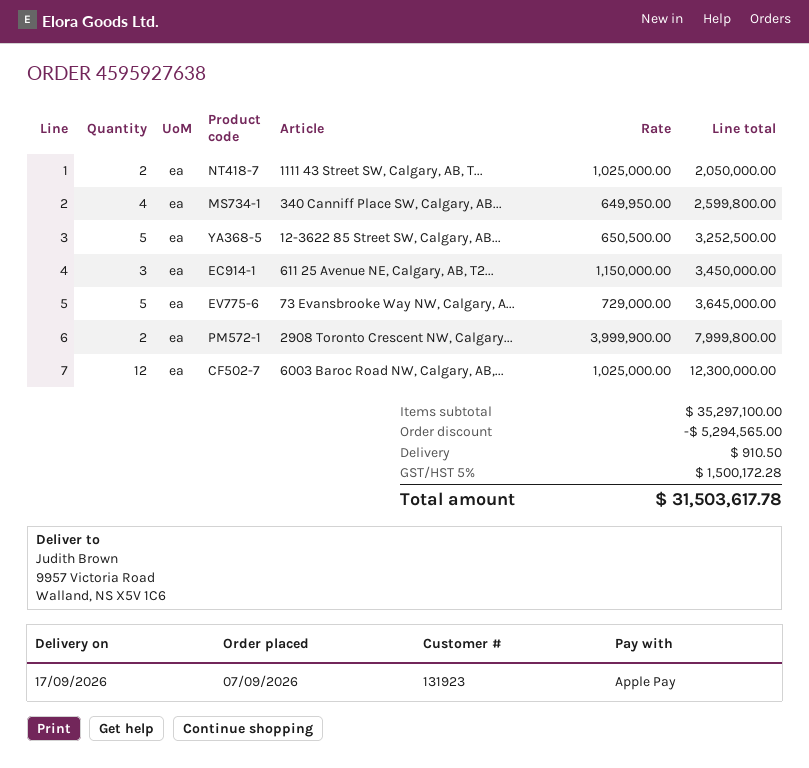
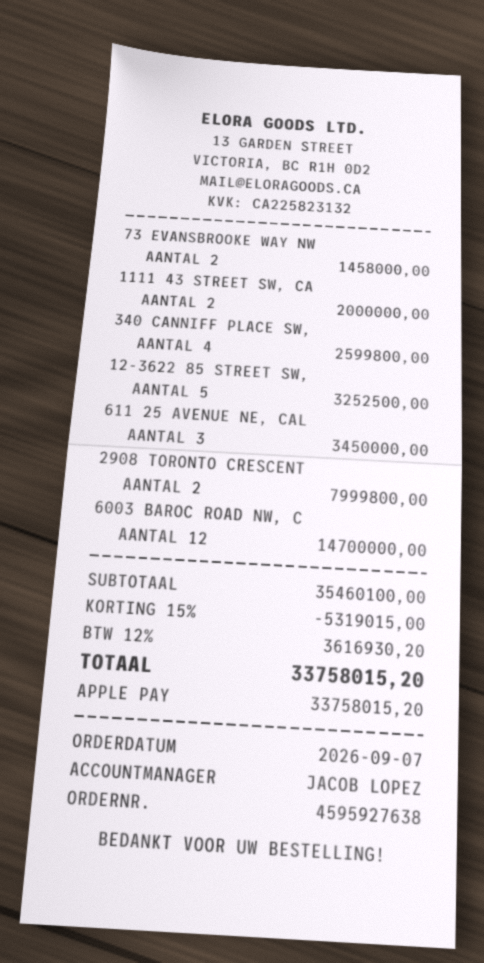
1111 43 Street SW, Calgary, AB, T...: 2 for 2050000.00 -> 2 for 2000000.00
73 Evansbrooke Way NW, Calgary, A...: 5 for 3645000.00 -> 2 for 1458000.00
6003 Baroc Road NW, Calgary, AB,...: 12 for 12300000.00 -> 12 for 14700000.00
subtotal: 35297100.00 -> 35460100.00
discount: 5294565.00 -> 5319015.00
shipping: 910.50 -> none
tax: 5% = 1500172.28 -> 12% = 3616930.20
total: 31503617.78 -> 33758015.20

